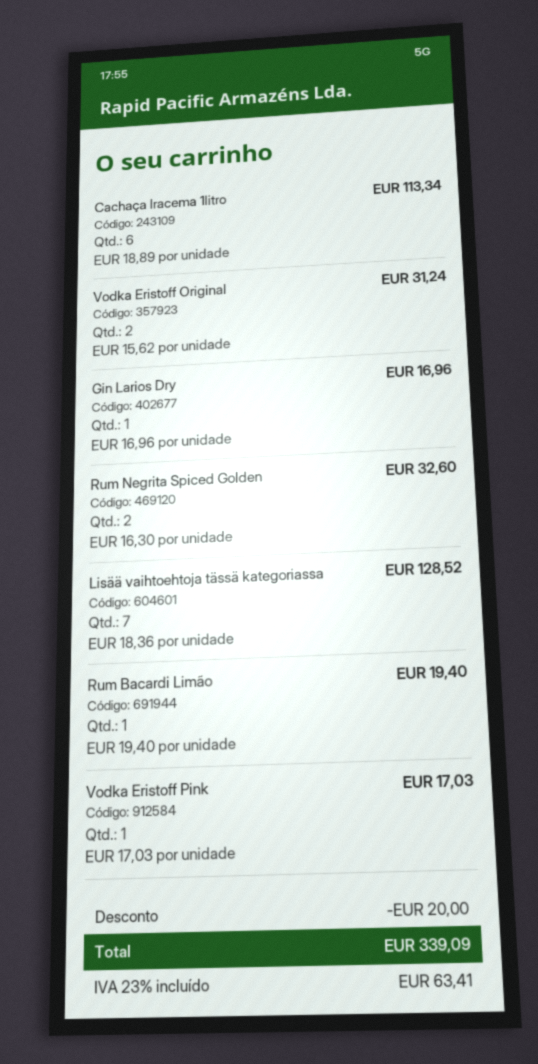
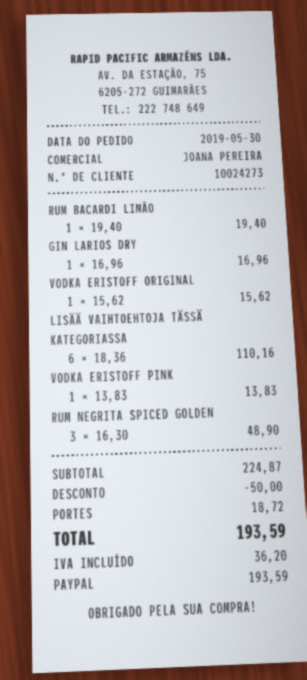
Cachaça Iracema 1litro: 6 x 18.89 = 113.34 -> none
Vodka Eristoff Original: 2 x 15.62 = 31.24 -> 1 x 15.62 = 15.62
Rum Negrita Spiced Golden: 2 x 16.30 = 32.60 -> 3 x 16.30 = 48.90
Lisää vaihtoehtoja tässä kategoriassa: 7 x 18.36 = 128.52 -> 6 x 18.36 = 110.16
Vodka Eristoff Pink: 1 x 17.03 = 17.03 -> 1 x 13.83 = 13.83
discount: 20.00 -> 50.00
shipping: none -> 18.72
tax: 63.41 -> 36.20
total: 339.09 -> 193.59

